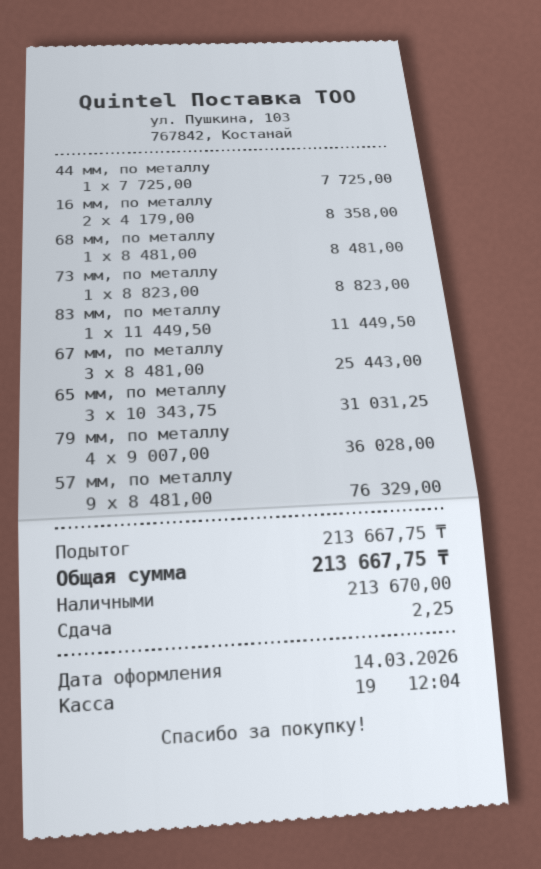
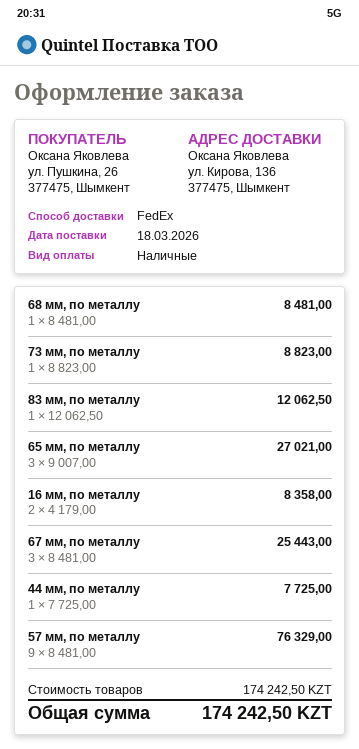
83 мм, по металлу: 1 x 11449.50 = 11449.50 -> 1 x 12062.50 = 12062.50
65 мм, по металлу: 3 x 10343.75 = 31031.25 -> 3 x 9007.00 = 27021.00
79 мм, по металлу: 4 x 9007.00 = 36028.00 -> none
subtotal: 213667.75 -> 174242.50
total: 213667.75 -> 174242.50

